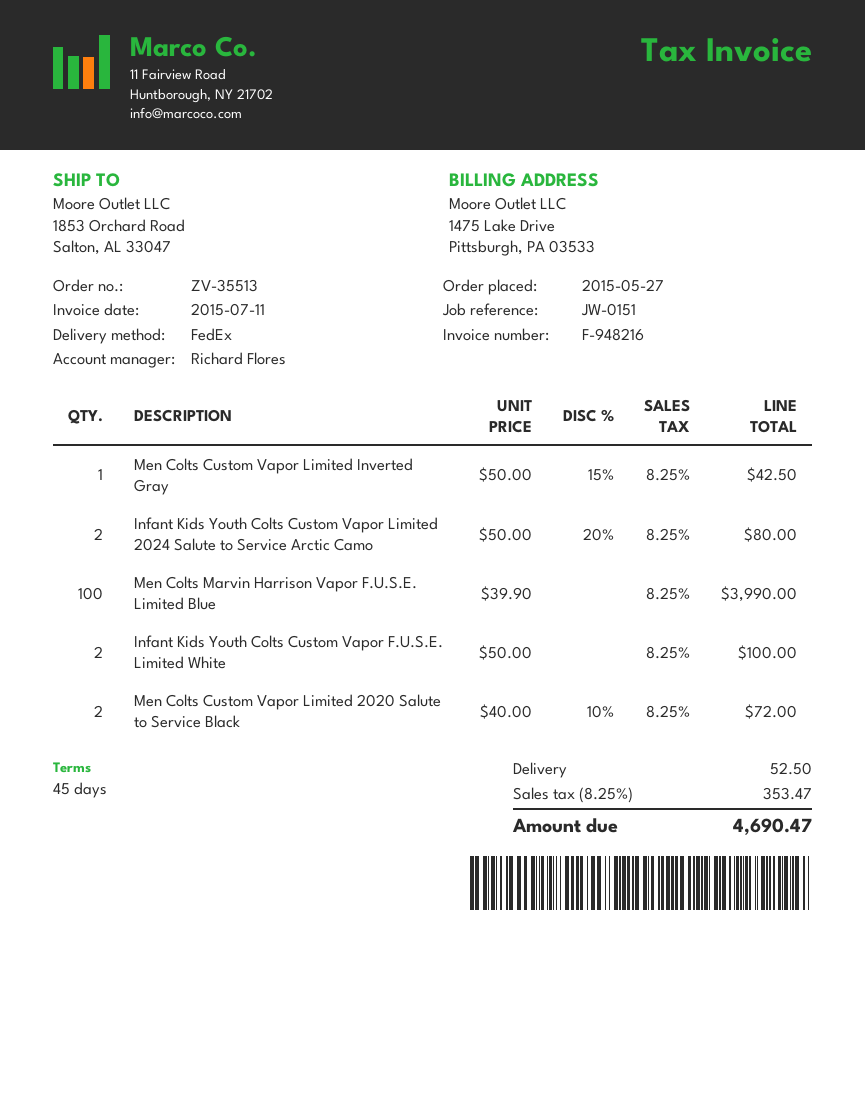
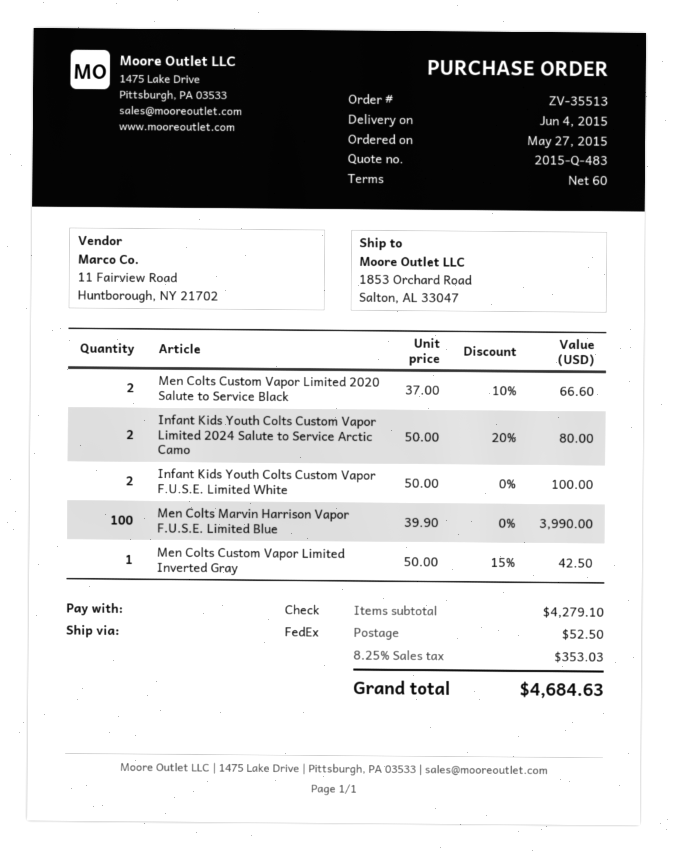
payment terms: 45 days -> 60 days
Men Colts Custom Vapor Limited 2020 Salute to Service Black: 2 x 40.00 - 10% = 72.00 -> 2 x 37.00 - 10% = 66.60
tax: 8.25% = 353.47 -> 8.25% = 353.03
total: 4690.47 -> 4684.63

